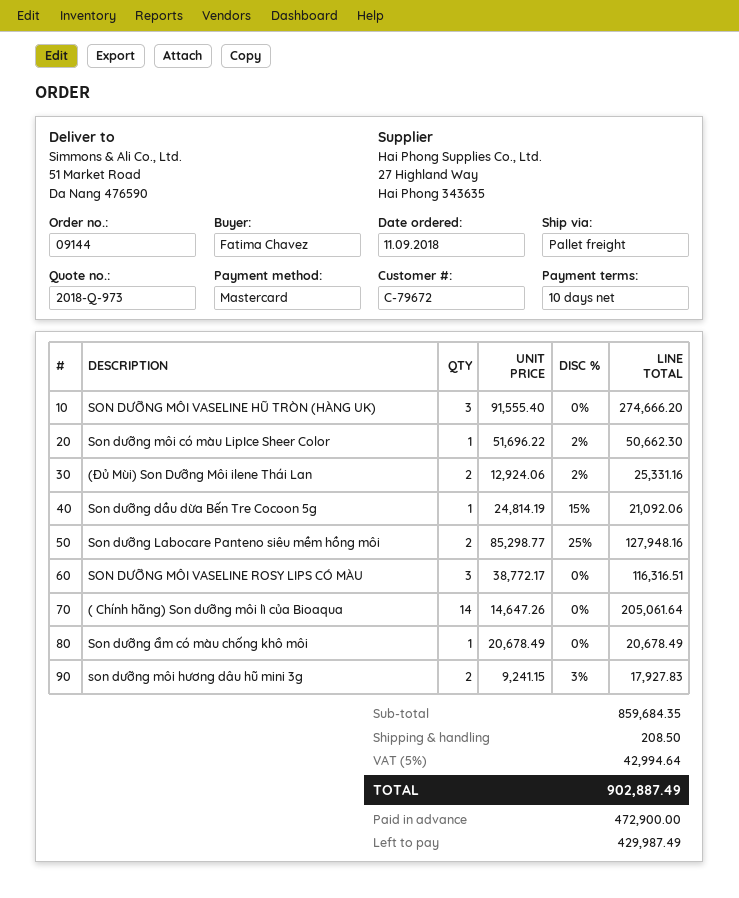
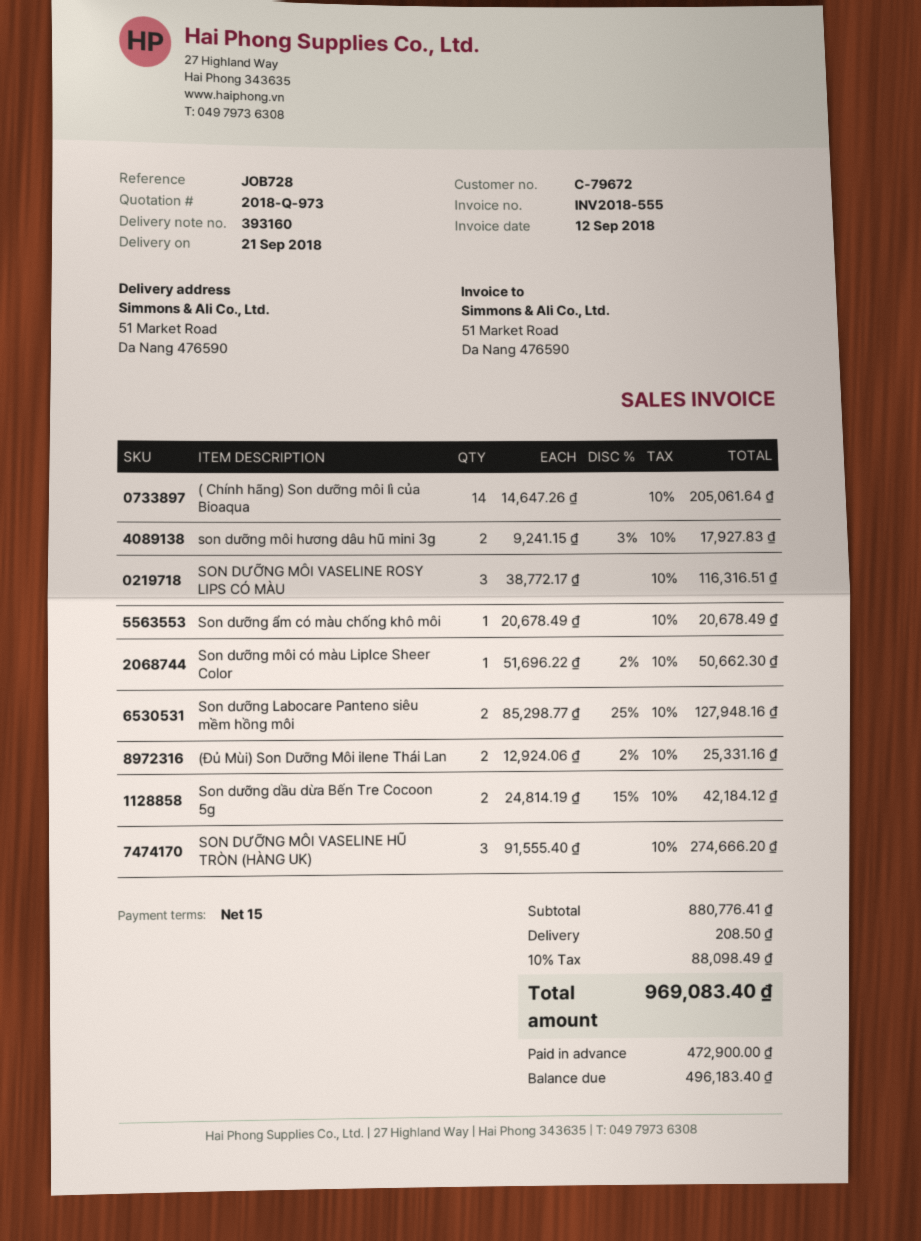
payment terms: 10 days -> 15 days
Son dưỡng dầu dừa Bến Tre Cocoon 5g: 1 x 24814.19 - 15% = 21092.06 -> 2 x 24814.19 - 15% = 42184.12
subtotal: 859684.35 -> 880776.41
tax: 5% = 42994.64 -> 10% = 88098.49
total: 902887.49 -> 969083.40
balance: 429987.49 -> 496183.40

